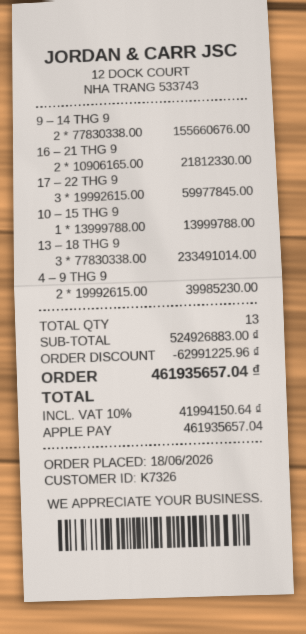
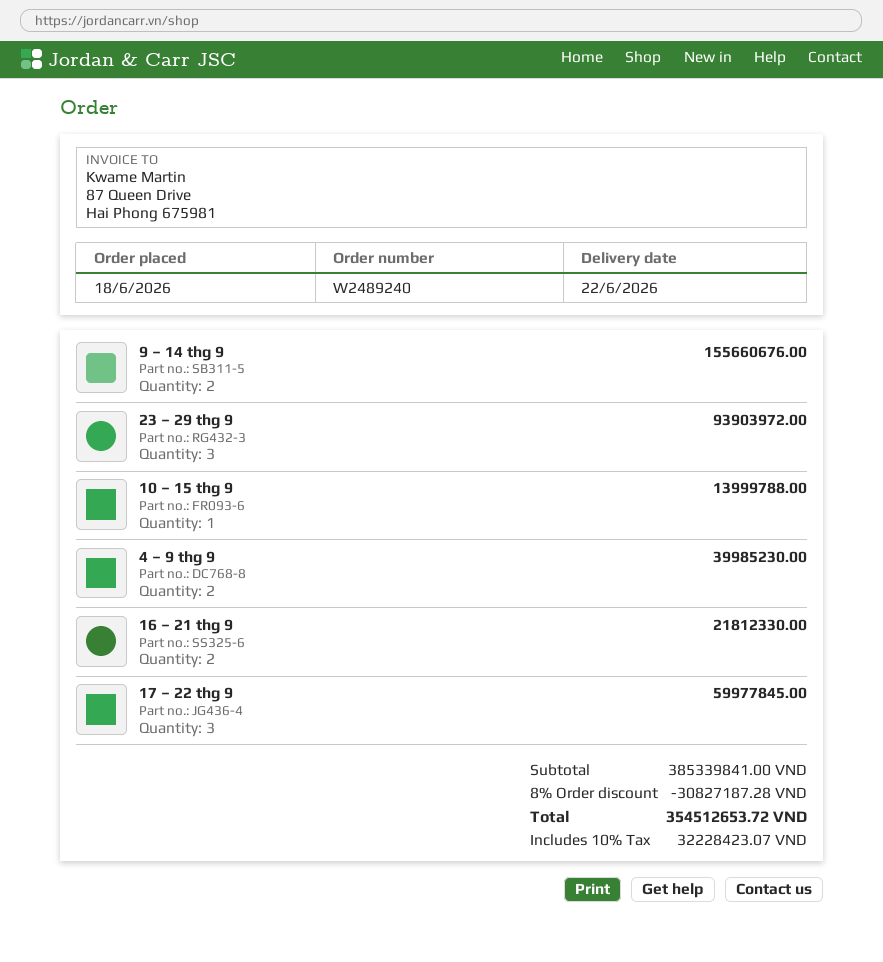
13 – 18 THG 9: 3 for 233491014.00 -> none
23 – 29 thg 9: none -> 3 for 93903972.00
subtotal: 524926883.00 -> 385339841.00
discount: 62991225.96 -> 30827187.28
tax: 10% = 41994150.64 -> 10% = 32228423.07
total: 461935657.04 -> 354512653.72

